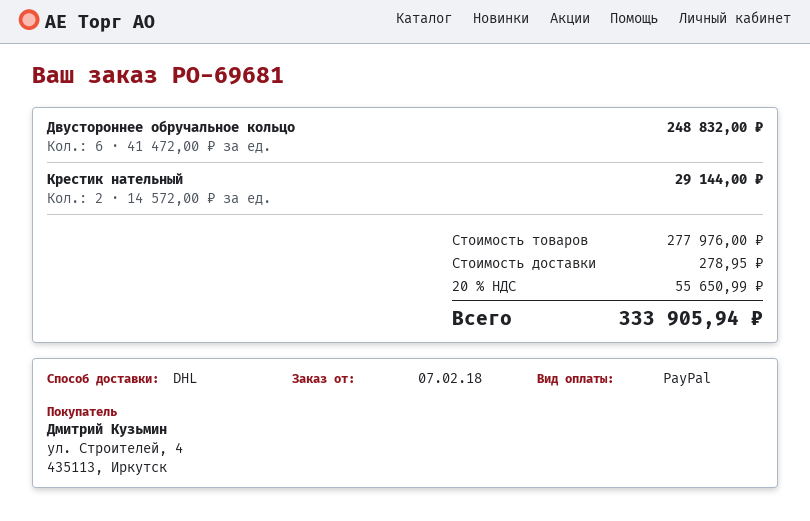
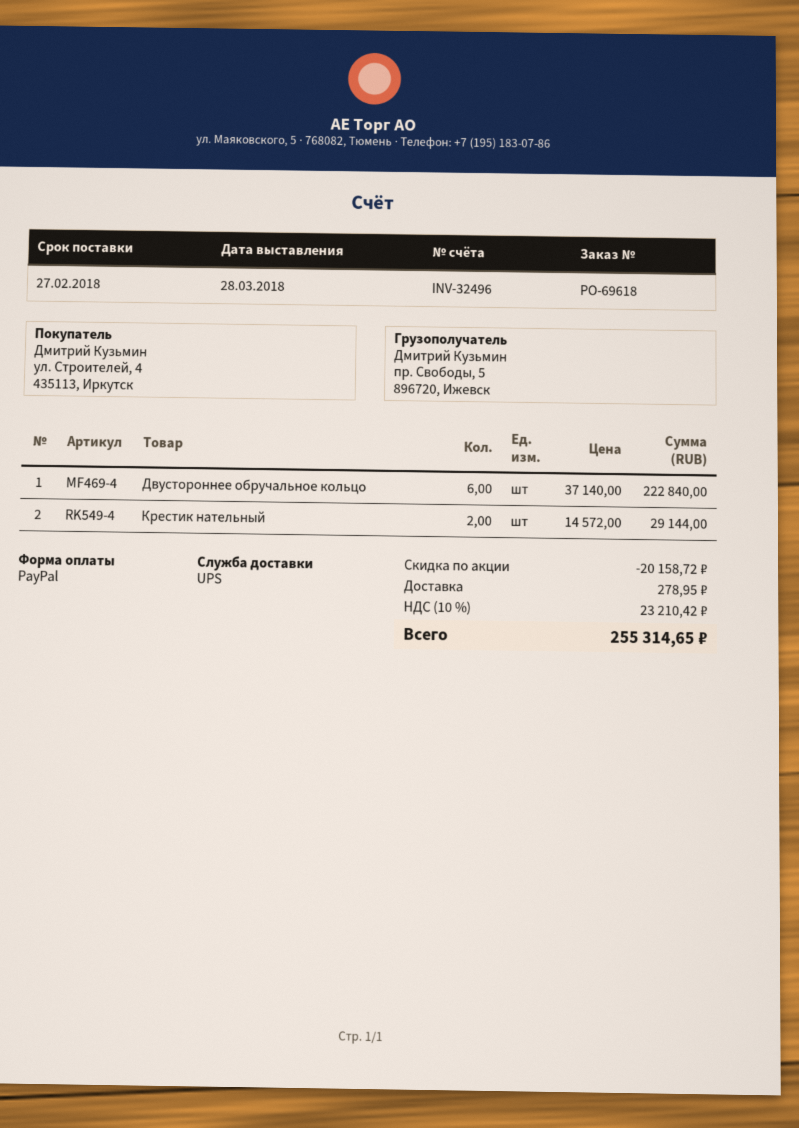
order number: PO-69681 -> PO-69618
shipping method: DHL -> UPS
Двустороннее обручальное кольцо: 6 x 41472.00 = 248832.00 -> 6 x 37140.00 = 222840.00
discount: none -> 20158.72
tax: 20% = 55650.99 -> 10% = 23210.42
total: 333905.94 -> 255314.65

